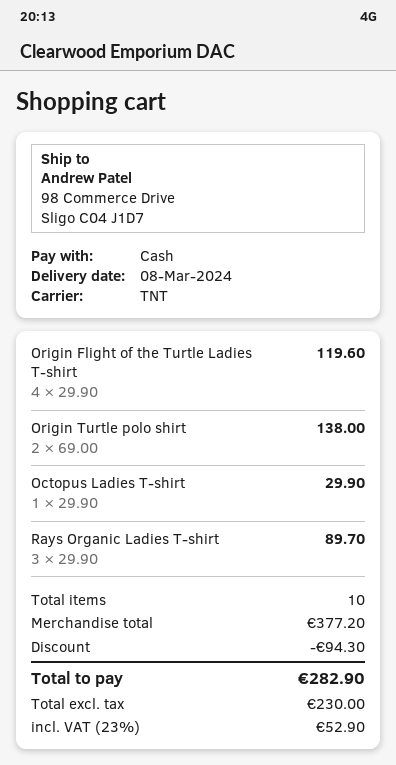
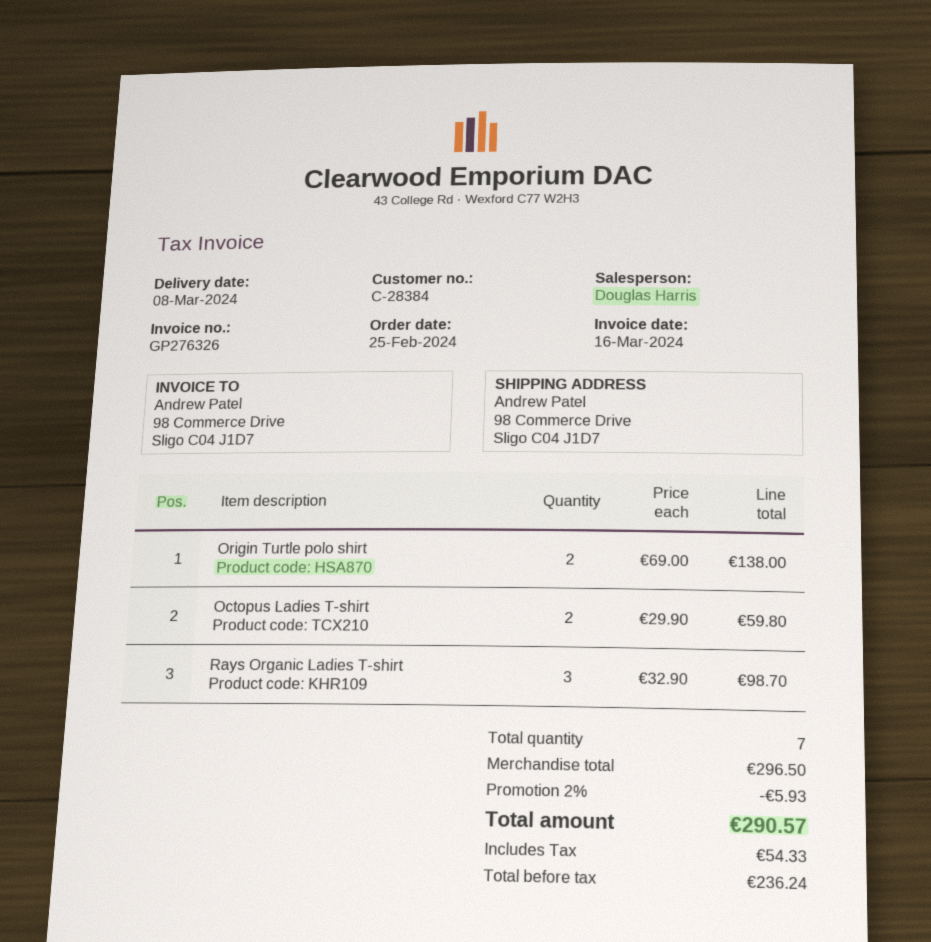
Origin Flight of the Turtle Ladies T-shirt: 4 x 29.90 = 119.60 -> none
Octopus Ladies T-shirt: 1 x 29.90 = 29.90 -> 2 x 29.90 = 59.80
Rays Organic Ladies T-shirt: 3 x 29.90 = 89.70 -> 3 x 32.90 = 98.70
total quantity: 10 -> 7
subtotal: 377.20 -> 296.50
discount: 94.30 -> 5.93
net: 230.00 -> 236.24
tax: 52.90 -> 54.33
total: 282.90 -> 290.57

